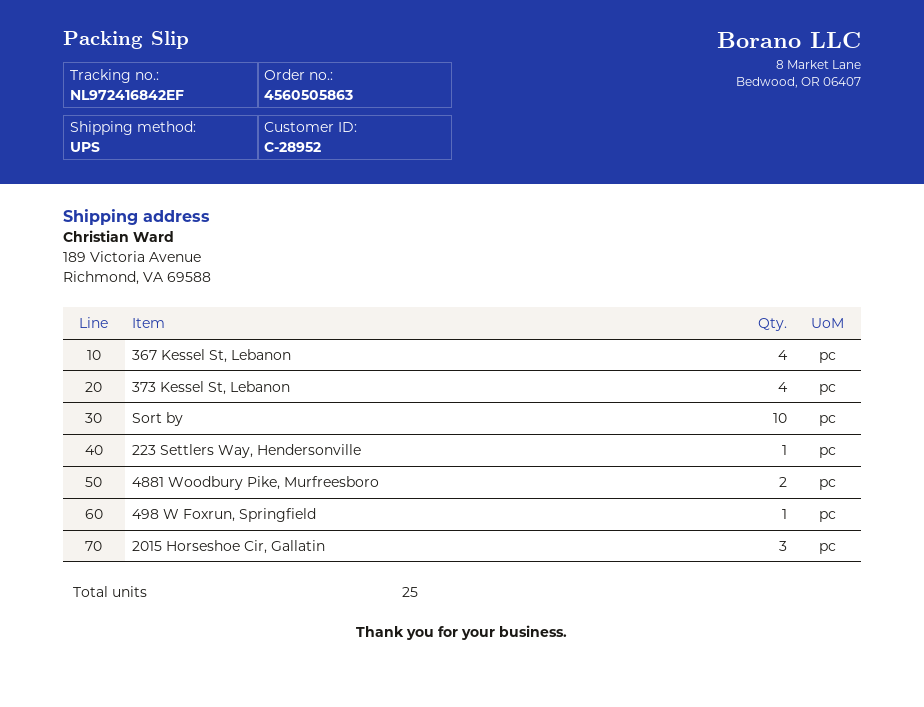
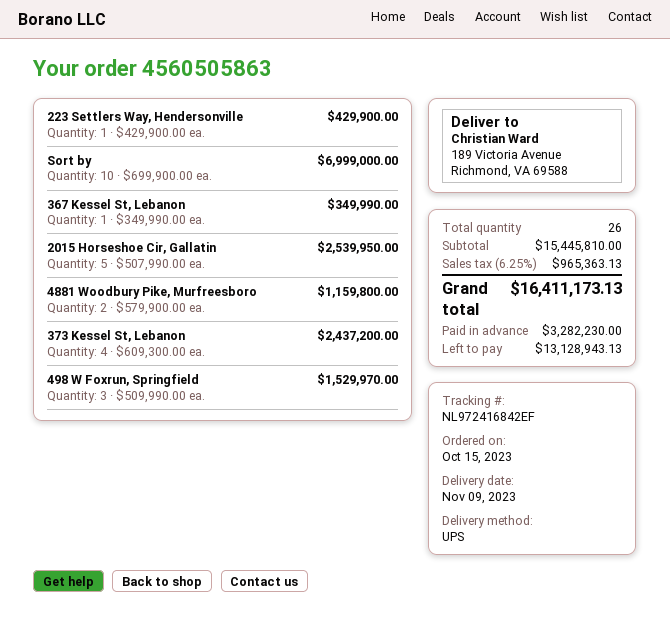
367 Kessel St, Lebanon: 4 -> 1
498 W Foxrun, Springfield: 1 -> 3
2015 Horseshoe Cir, Gallatin: 3 -> 5
total quantity: 25 -> 26

